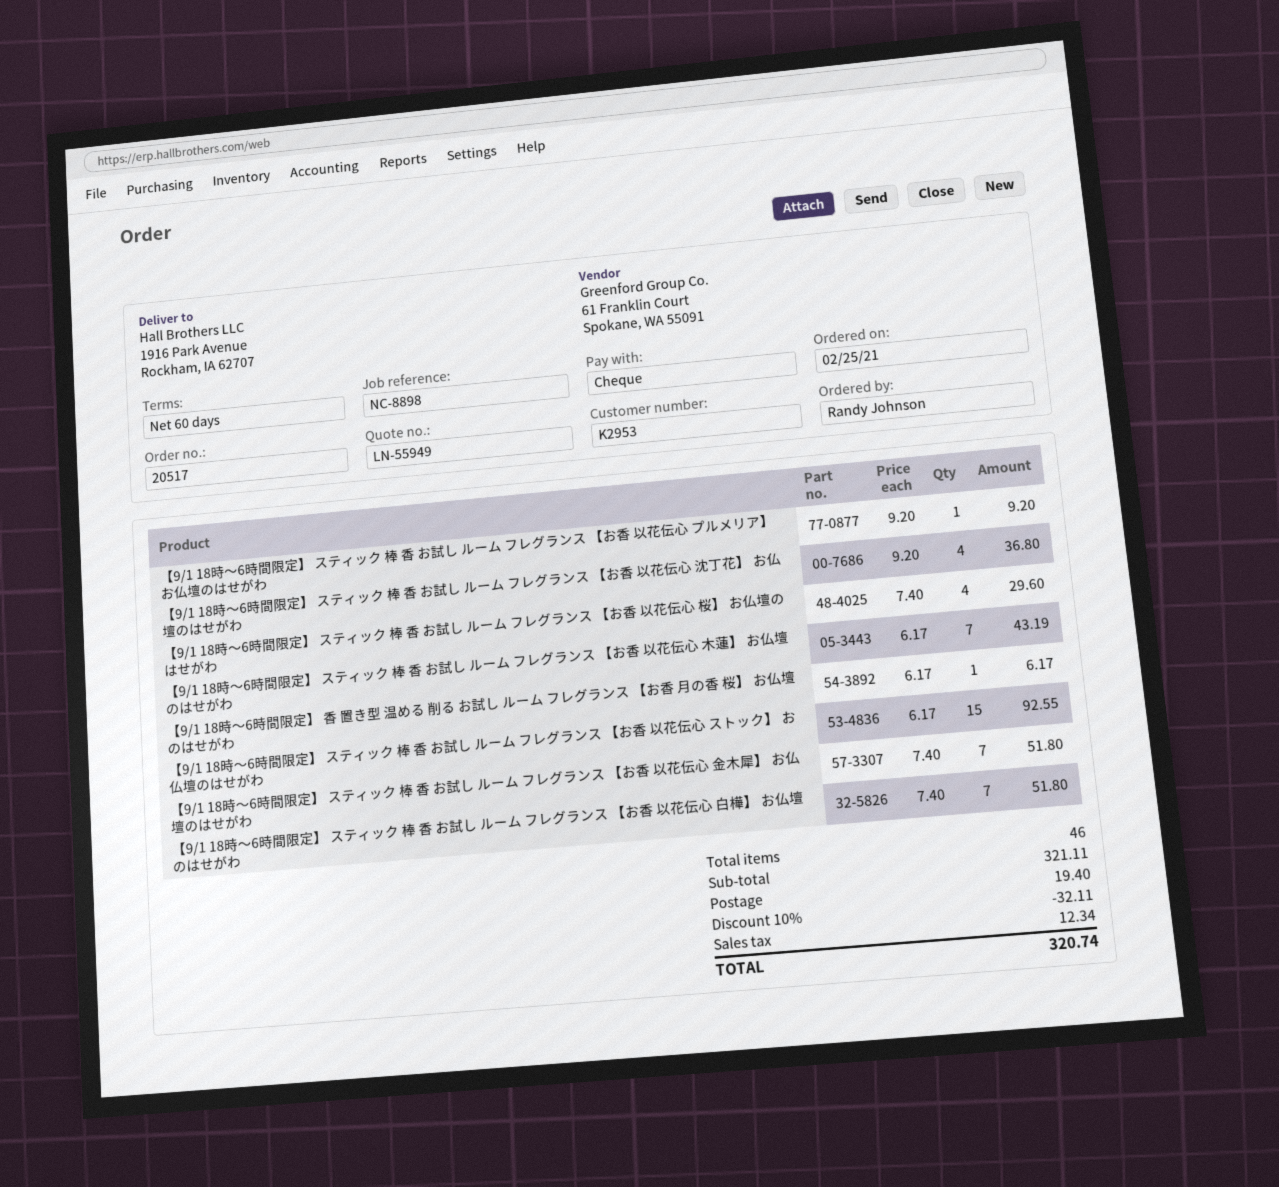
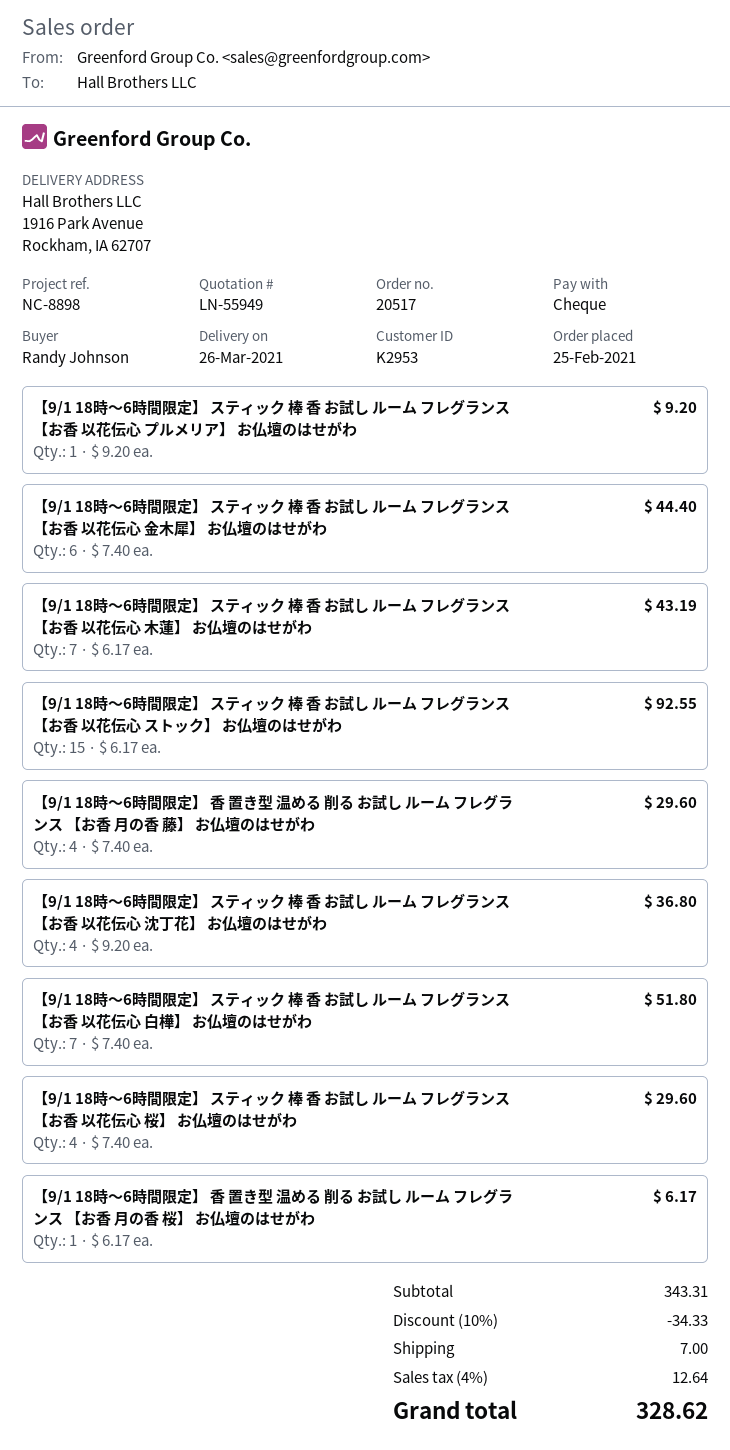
【9/1 18時〜6時間限定】 スティック 棒 香 お試し ルーム フレグランス 【お香 以花伝心 金木犀】 お仏壇のはせがわ: 7 x 7.40 = 51.80 -> 6 x 7.40 = 44.40
【9/1 18時〜6時間限定】 香 置き型 温める 削る お試し ルーム フレグランス 【お香 月の香 藤】 お仏壇のはせがわ: none -> 4 x 7.40 = 29.60
subtotal: 321.11 -> 343.31
discount: 10% = 32.11 -> 10% = 34.33
shipping: 19.40 -> 7.00
tax: 12.34 -> 12.64
total: 320.74 -> 328.62

